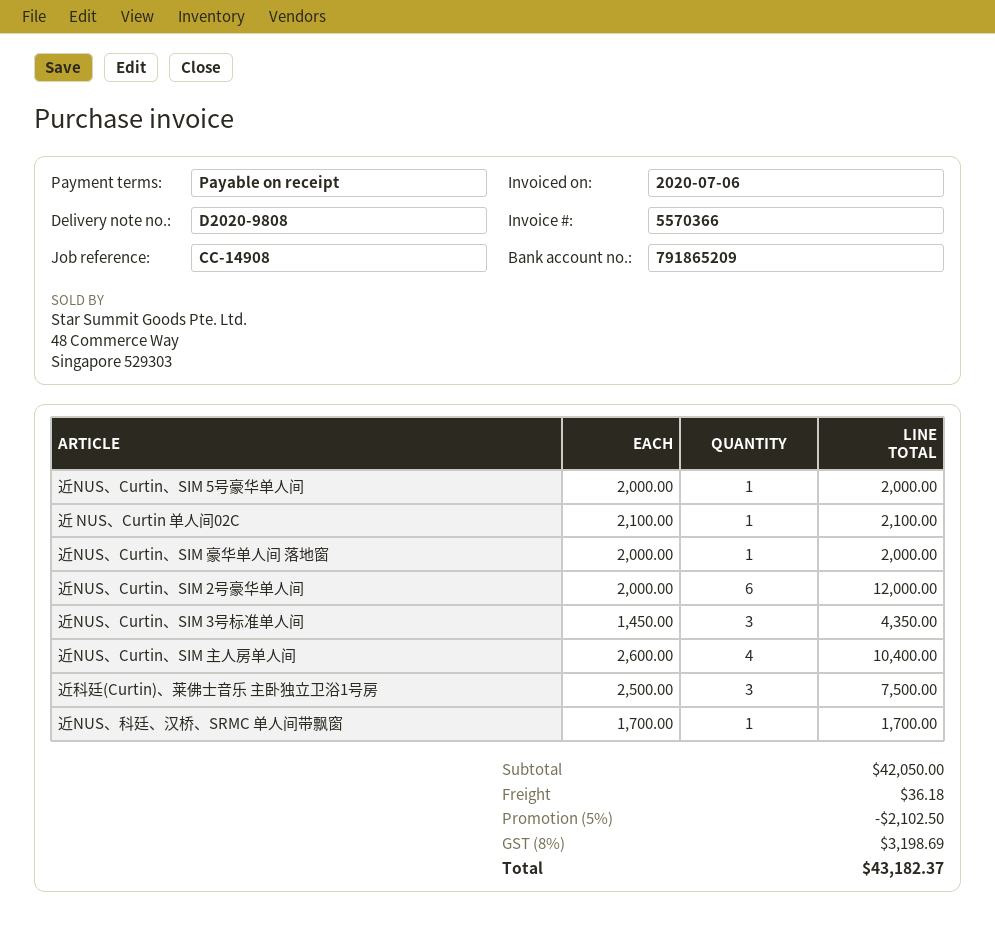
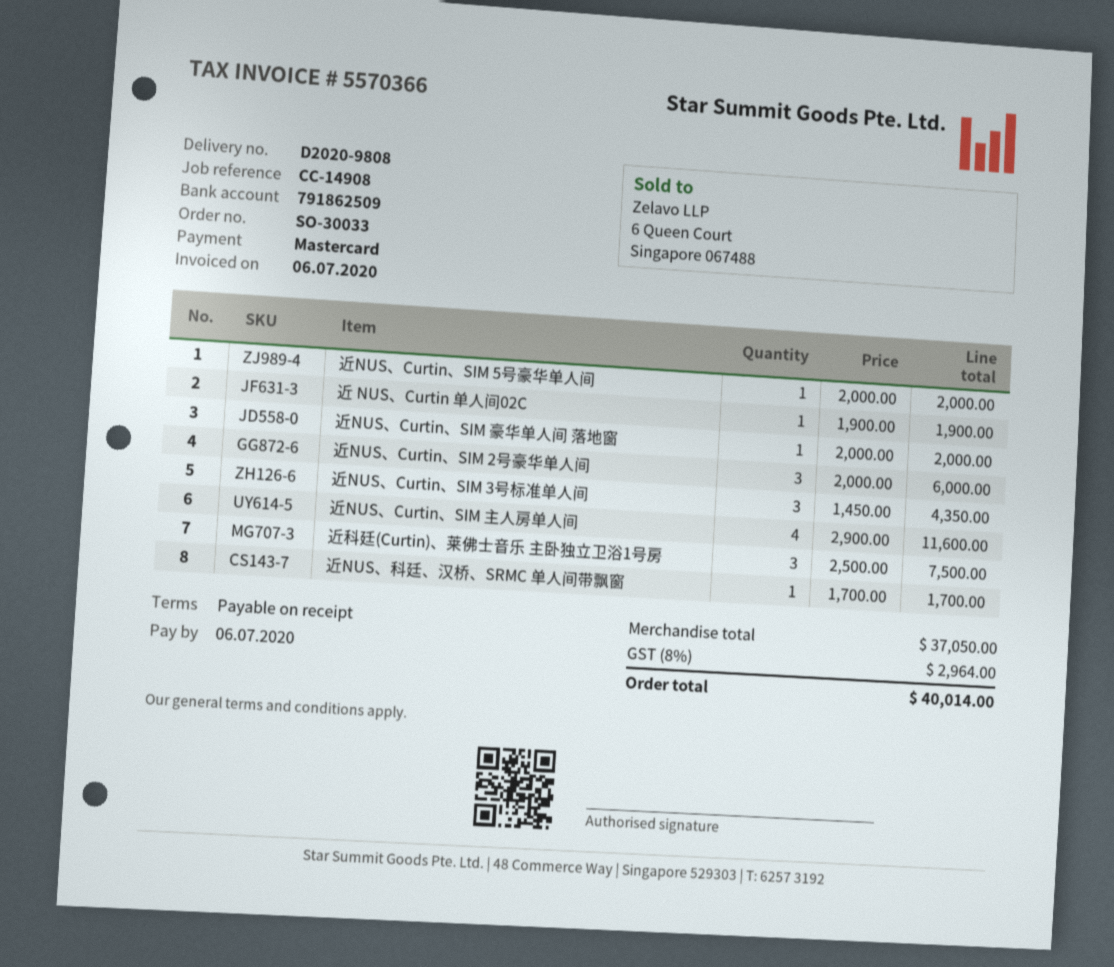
bank account: 791865209 -> 791862509
近 NUS、Curtin 单人间02C: 1 x 2100.00 = 2100.00 -> 1 x 1900.00 = 1900.00
近NUS、Curtin、SIM 2号豪华单人间: 6 x 2000.00 = 12000.00 -> 3 x 2000.00 = 6000.00
近NUS、Curtin、SIM 主人房单人间: 4 x 2600.00 = 10400.00 -> 4 x 2900.00 = 11600.00
subtotal: 42050.00 -> 37050.00
discount: 5% = 2102.50 -> none
shipping: 36.18 -> none
tax: 8% = 3198.69 -> 8% = 2964.00
total: 43182.37 -> 40014.00

